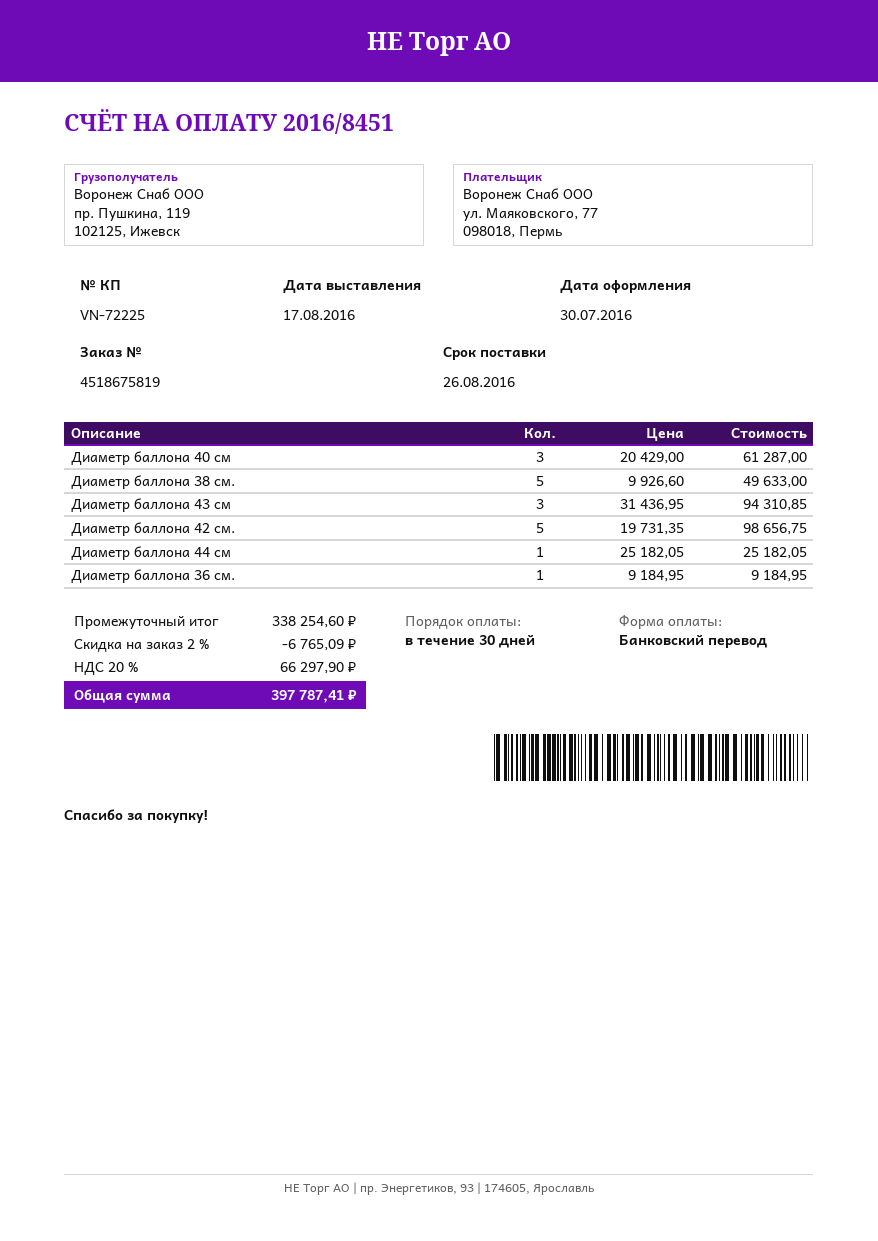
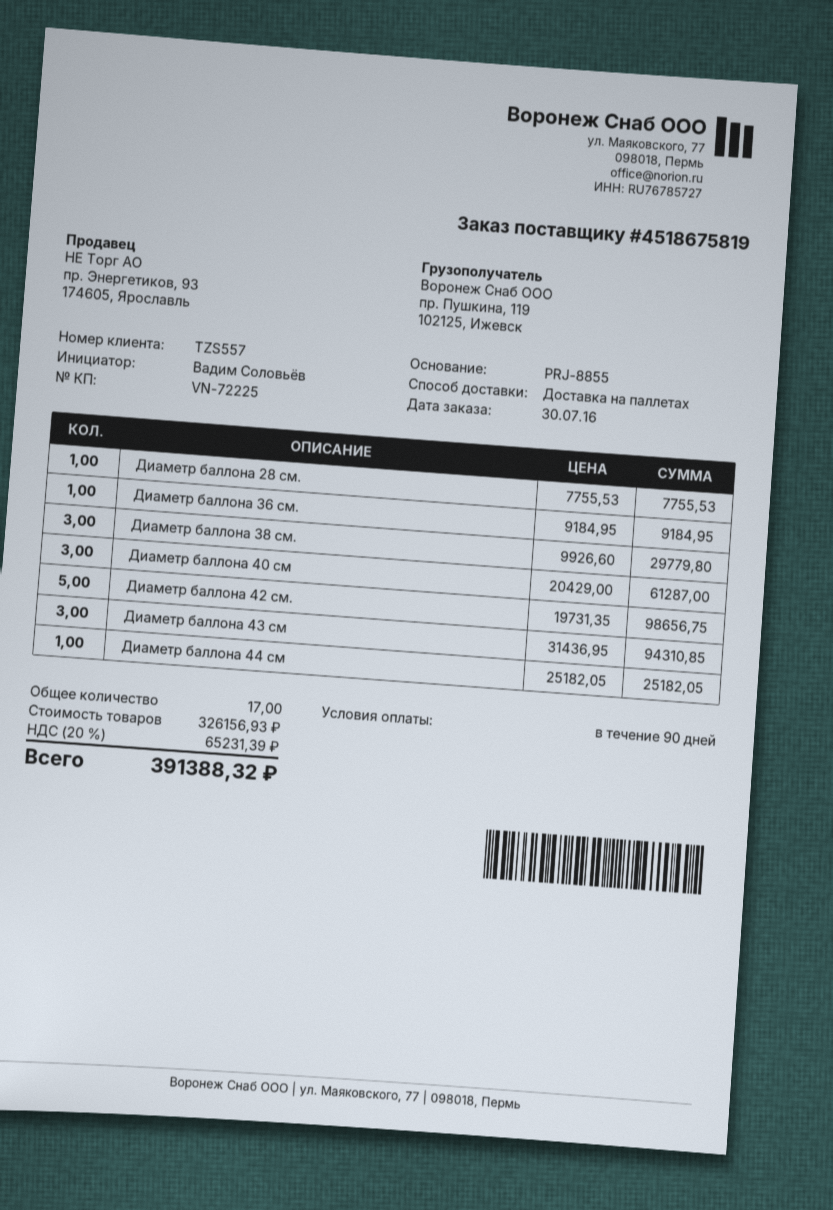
payment terms: 30 days -> 90 days
Диаметр баллона 38 см.: 5 x 9926.60 = 49633.00 -> 3 x 9926.60 = 29779.80
Диаметр баллона 28 см.: none -> 1 x 7755.53 = 7755.53
subtotal: 338254.60 -> 326156.93
discount: 2% = 6765.09 -> none
tax: 20% = 66297.90 -> 20% = 65231.39
total: 397787.41 -> 391388.32

